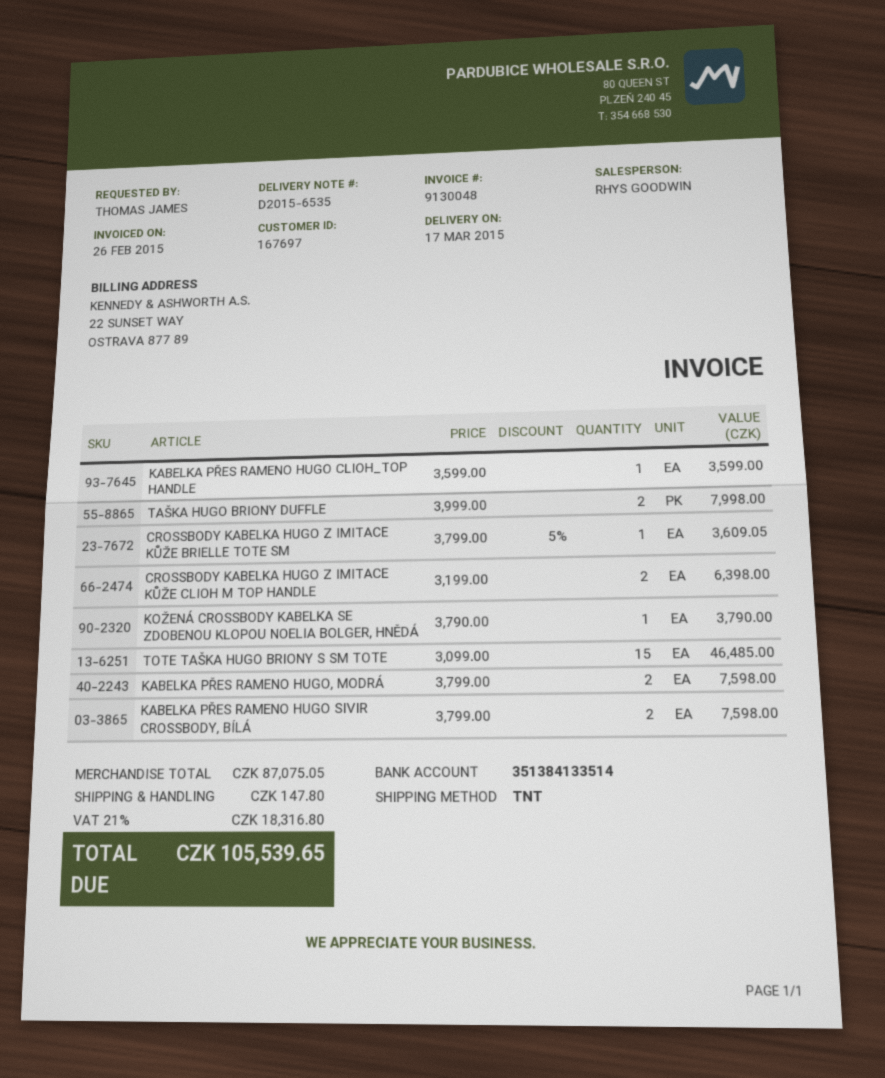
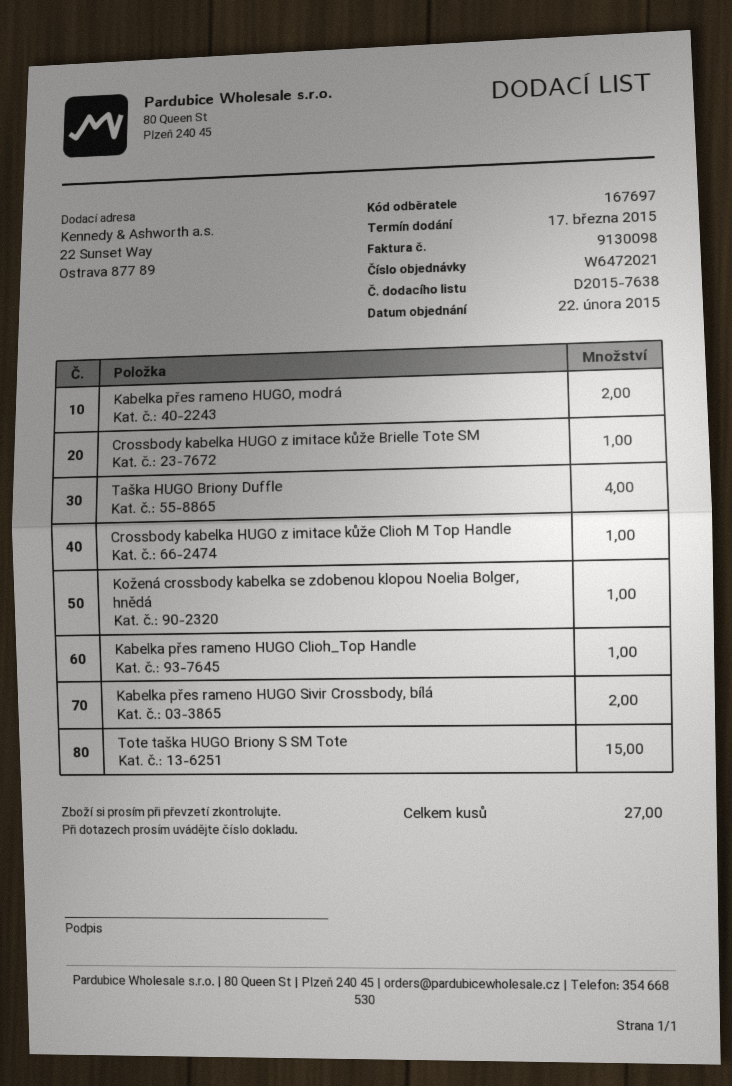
delivery note number: D2015-6535 -> D2015-7638
invoice number: 9130048 -> 9130098
TAŠKA HUGO BRIONY DUFFLE: 2 -> 4
CROSSBODY KABELKA HUGO Z IMITACE KŮŽE CLIOH M TOP HANDLE: 2 -> 1

